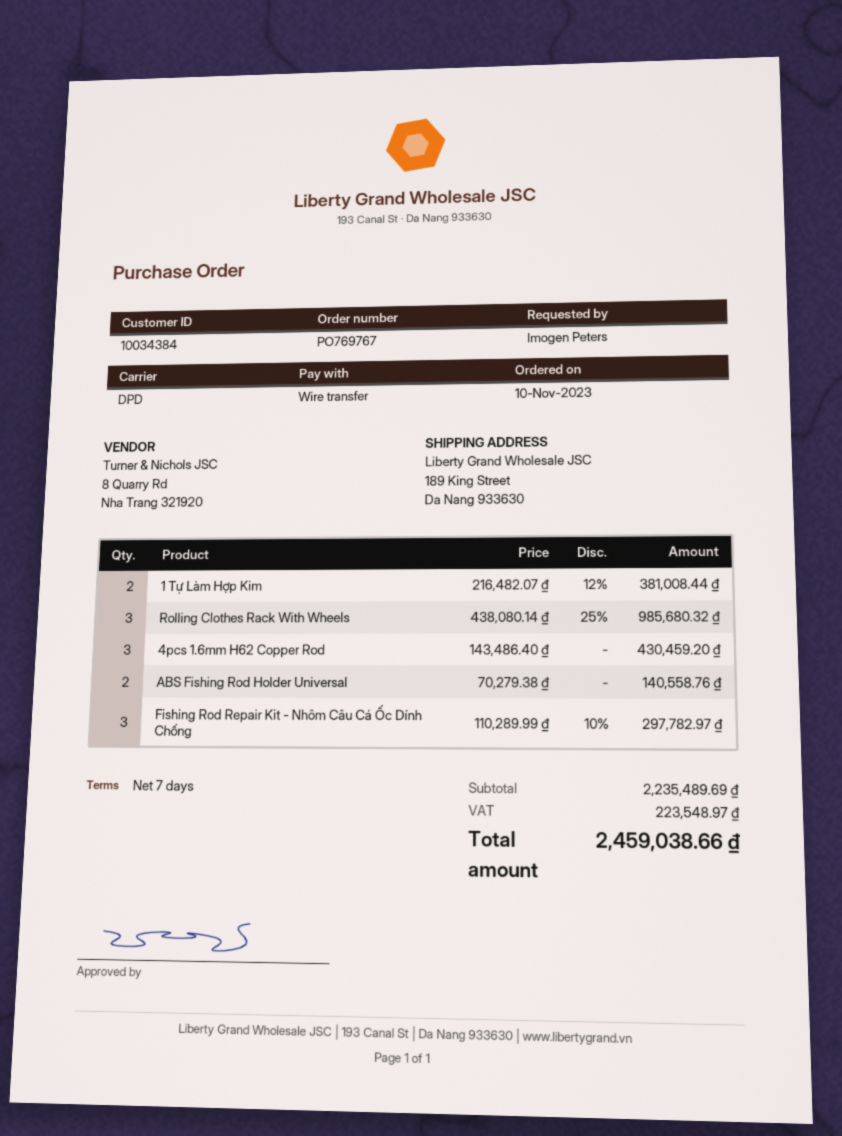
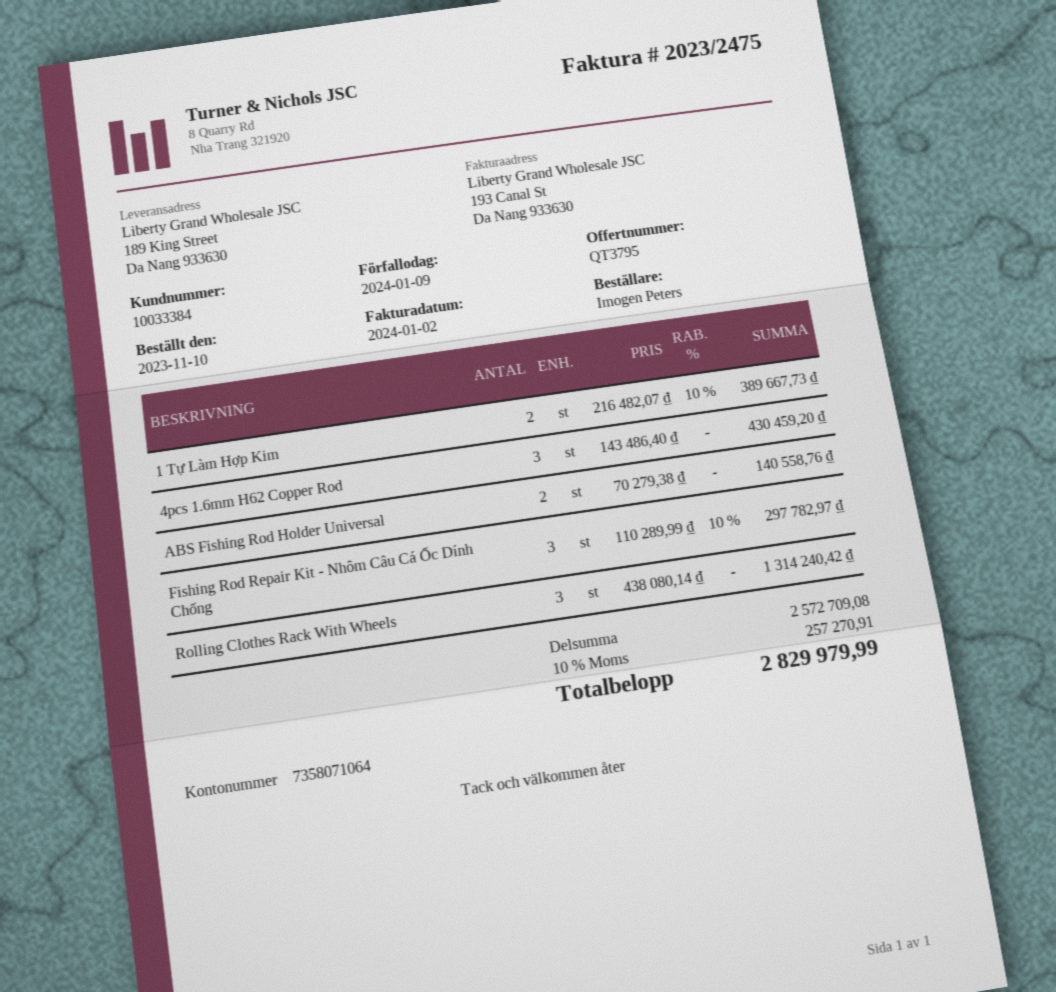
customer number: 10034384 -> 10033384
1 Tự Làm Hợp Kim: 2 x 216482.07 - 12% = 381008.44 -> 2 x 216482.07 - 10% = 389667.73
Rolling Clothes Rack With Wheels: 3 x 438080.14 - 25% = 985680.32 -> 3 x 438080.14 = 1314240.42
subtotal: 2235489.69 -> 2572709.08
tax: 223548.97 -> 257270.91
total: 2459038.66 -> 2829979.99

